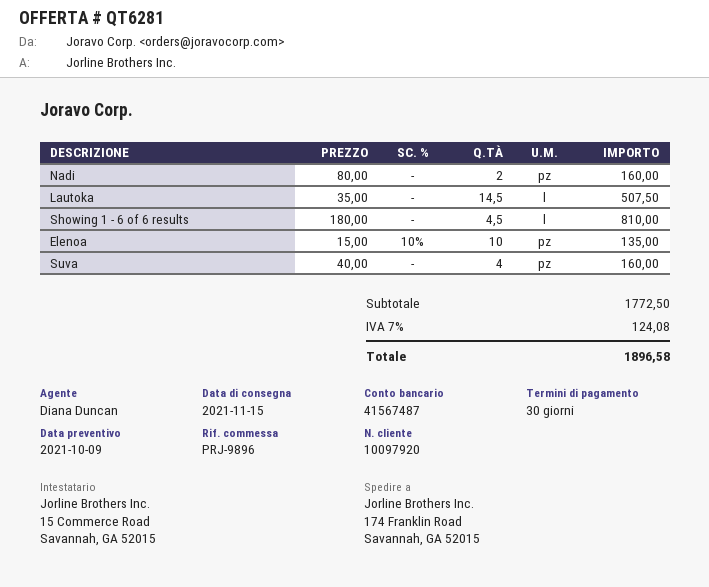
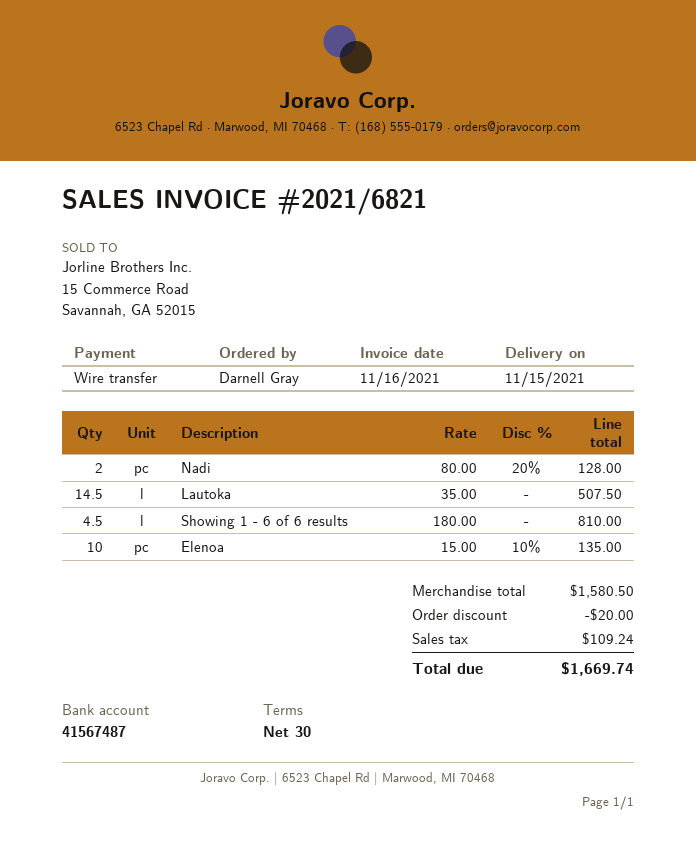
Nadi: 2 x 80.00 = 160.00 -> 2 x 80.00 - 20% = 128.00
Suva: 4 x 40.00 = 160.00 -> none
subtotal: 1772.50 -> 1580.50
discount: none -> 20.00
tax: 124.08 -> 109.24
total: 1896.58 -> 1669.74

